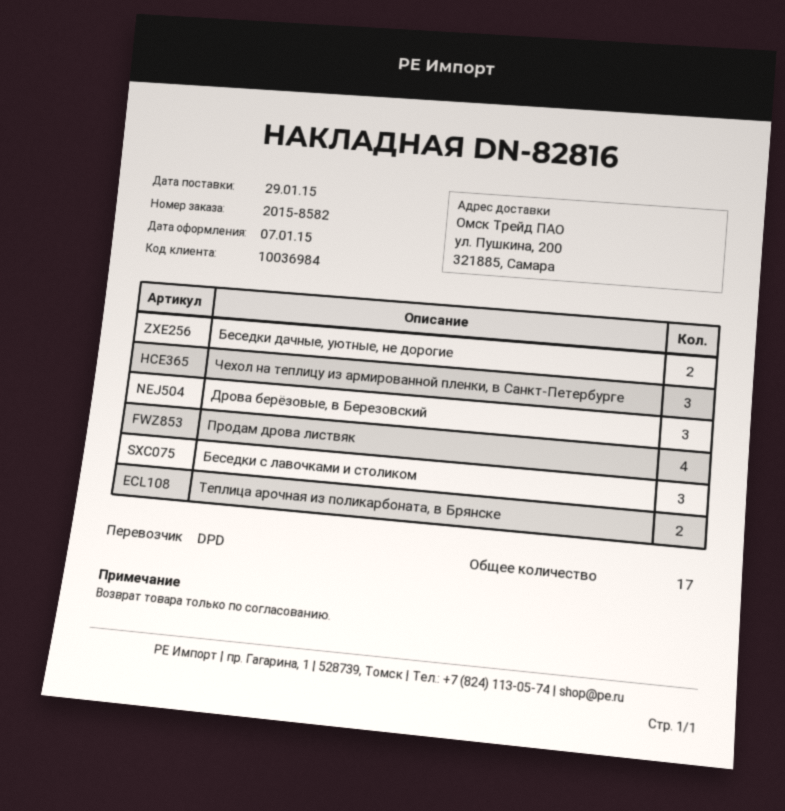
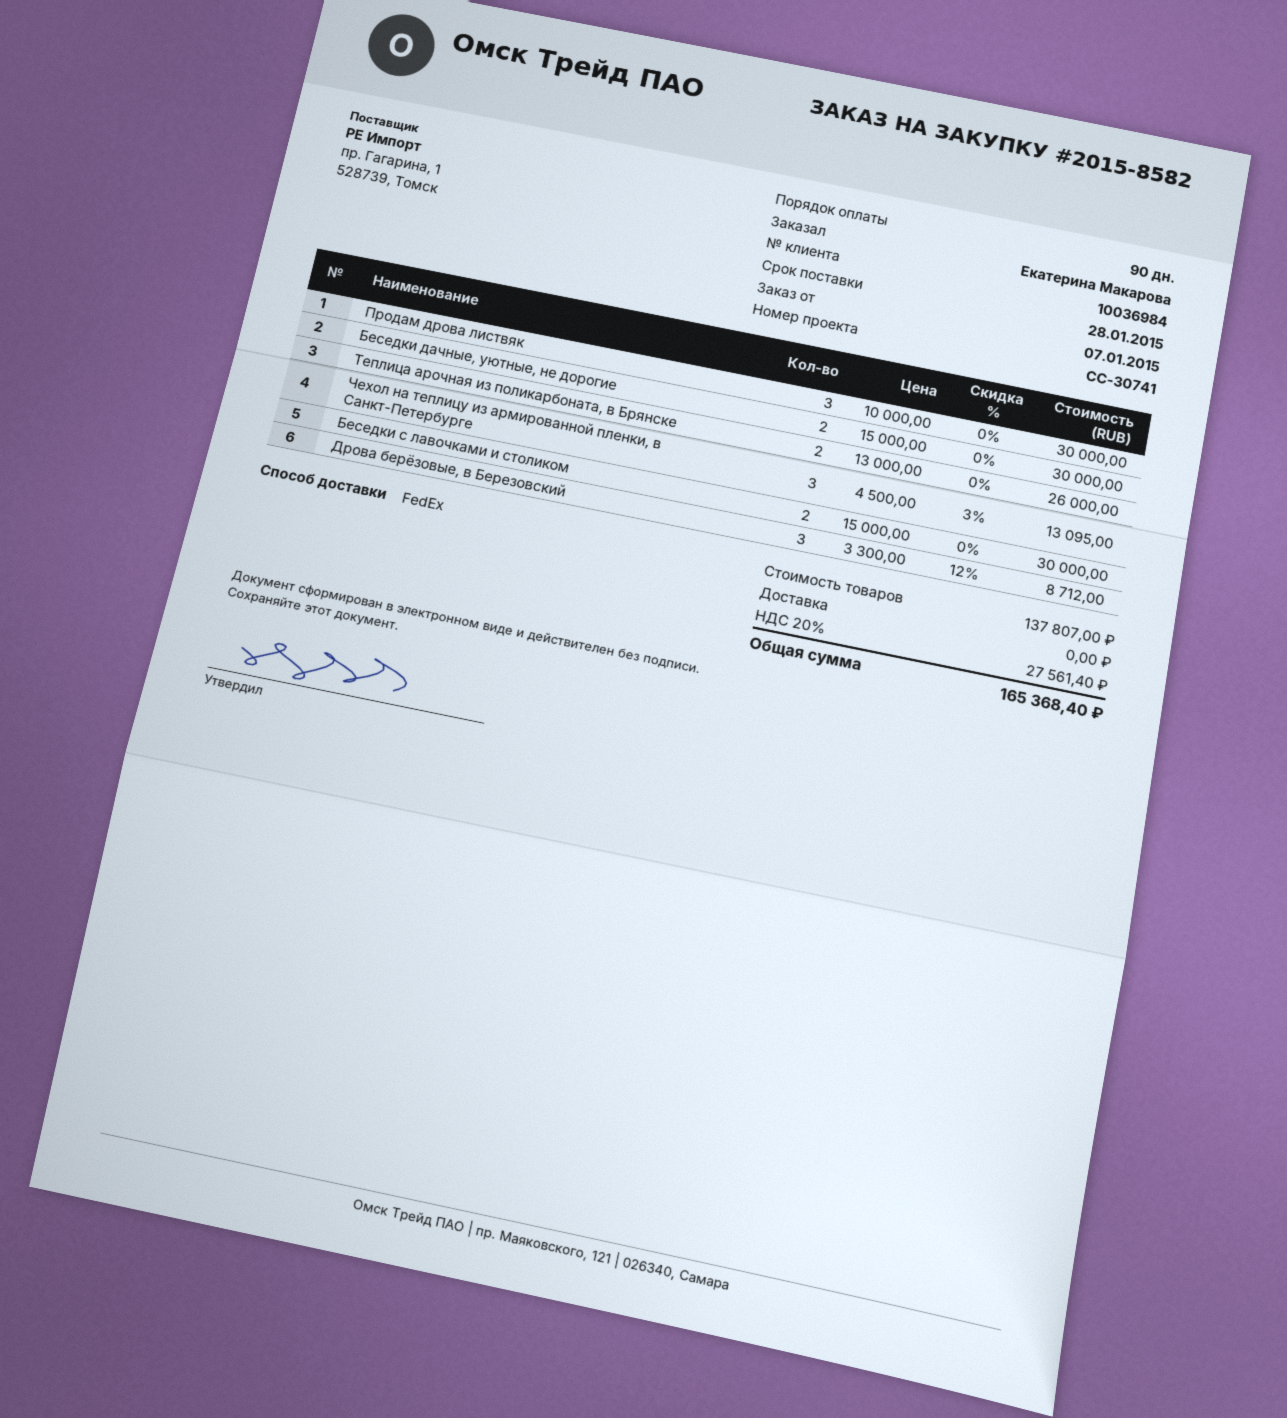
delivery date: 2015-01-29 -> 2015-01-28
shipping method: DPD -> FedEx
Продам дрова листвяк: 4 -> 3
Беседки с лавочками и столиком: 3 -> 2

